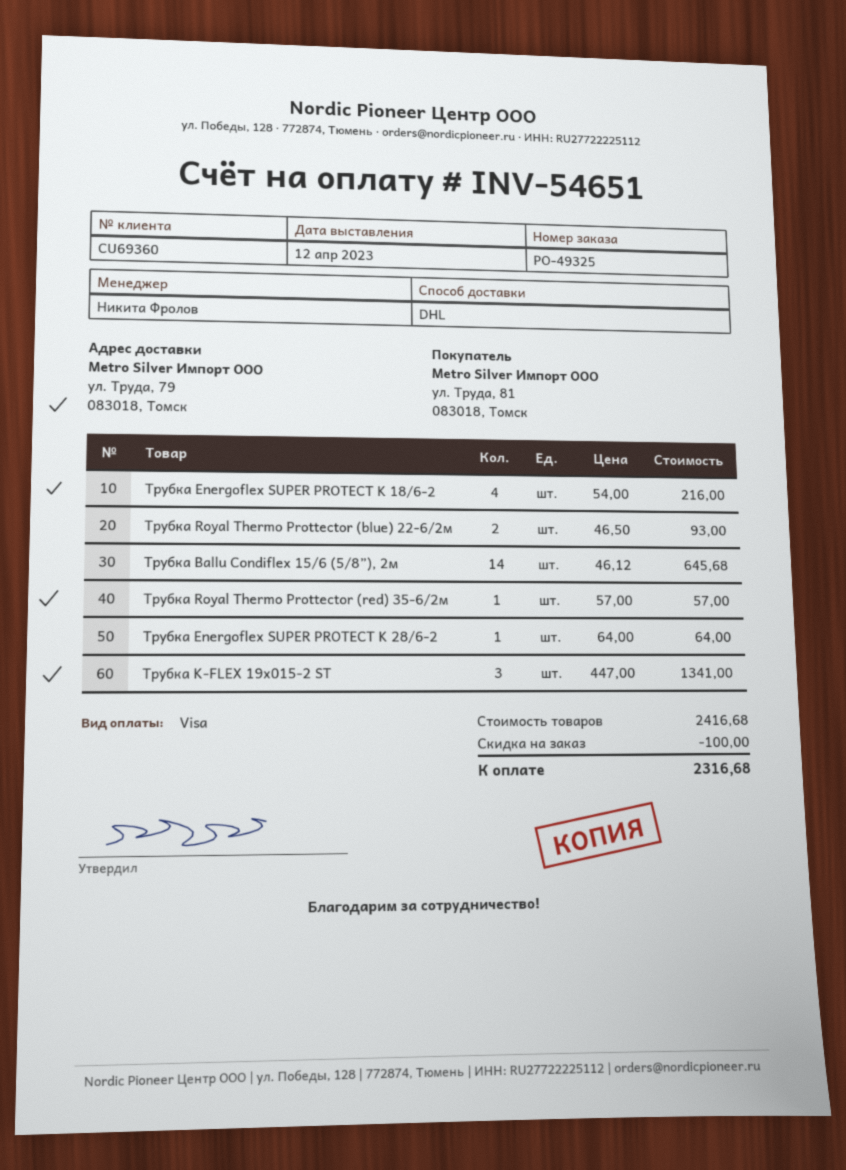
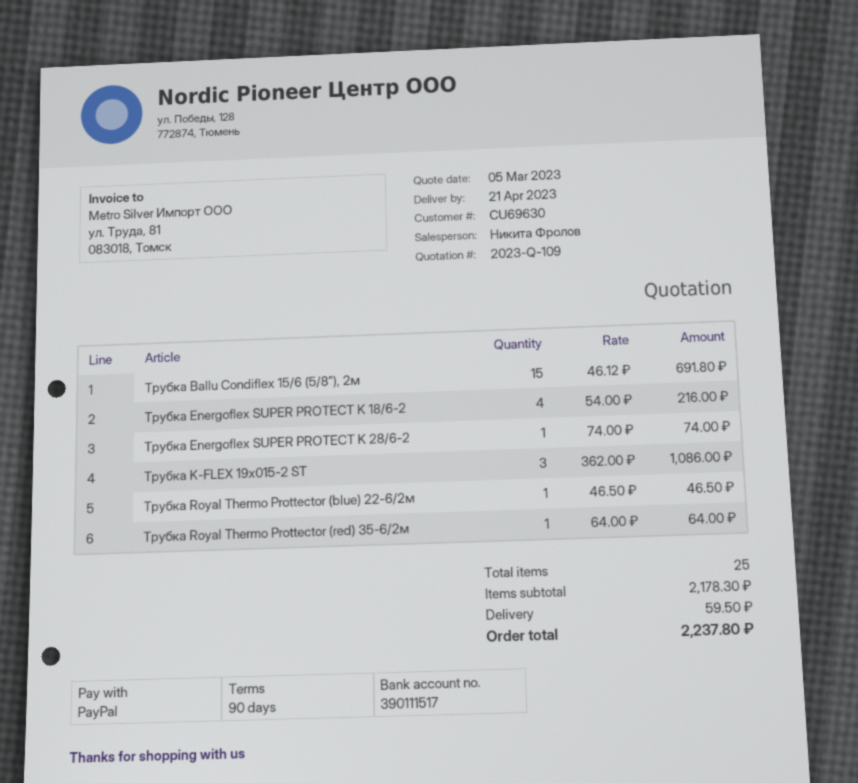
customer number: CU69360 -> CU69630
payment method: Visa -> PayPal
Трубка Royal Thermo Prottector (blue) 22-6/2м: 2 x 46.50 = 93.00 -> 1 x 46.50 = 46.50
Трубка Ballu Condiflex 15/6 (5/8”), 2м: 14 x 46.12 = 645.68 -> 15 x 46.12 = 691.80
Трубка Royal Thermo Prottector (red) 35-6/2м: 1 x 57.00 = 57.00 -> 1 x 64.00 = 64.00
Трубка Energoflex SUPER PROTECT K 28/6-2: 1 x 64.00 = 64.00 -> 1 x 74.00 = 74.00
Трубка K-FLEX 19x015-2 ST: 3 x 447.00 = 1341.00 -> 3 x 362.00 = 1086.00
subtotal: 2416.68 -> 2178.30
discount: 100.00 -> none
shipping: none -> 59.50
total: 2316.68 -> 2237.80

